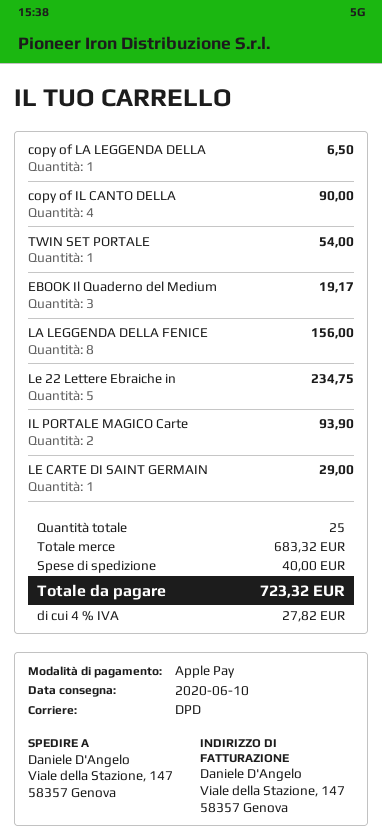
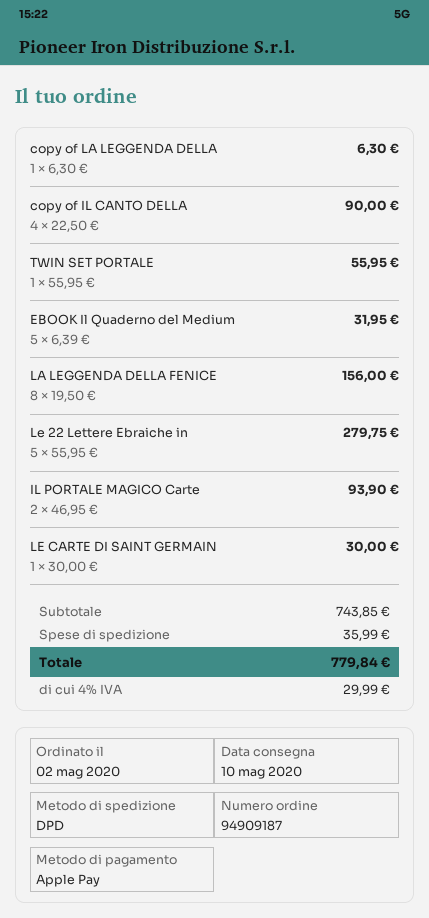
delivery date: 2020-06-10 -> 2020-05-10
copy of LA LEGGENDA DELLA: 1 for 6.50 -> 1 for 6.30
TWIN SET PORTALE: 1 for 54.00 -> 1 for 55.95
EBOOK Il Quaderno del Medium: 3 for 19.17 -> 5 for 31.95
Le 22 Lettere Ebraiche in: 5 for 234.75 -> 5 for 279.75
LE CARTE DI SAINT GERMAIN: 1 for 29.00 -> 1 for 30.00
subtotal: 683.32 -> 743.85
shipping: 40.00 -> 35.99
tax: 4% = 27.82 -> 4% = 29.99
total: 723.32 -> 779.84

